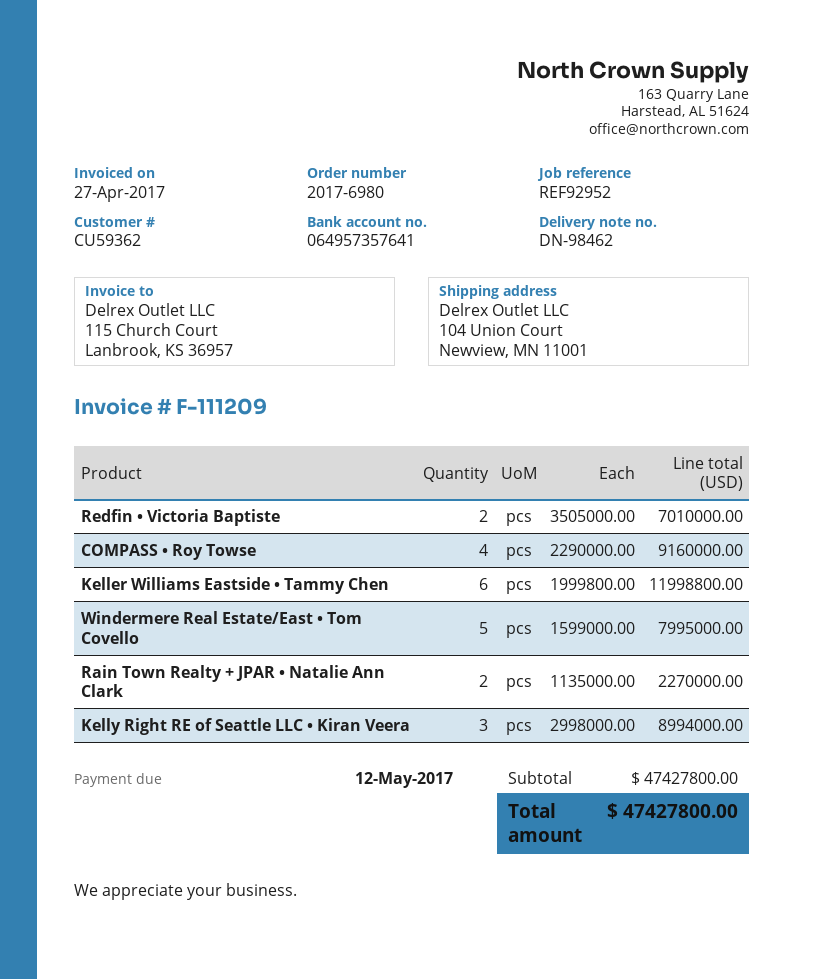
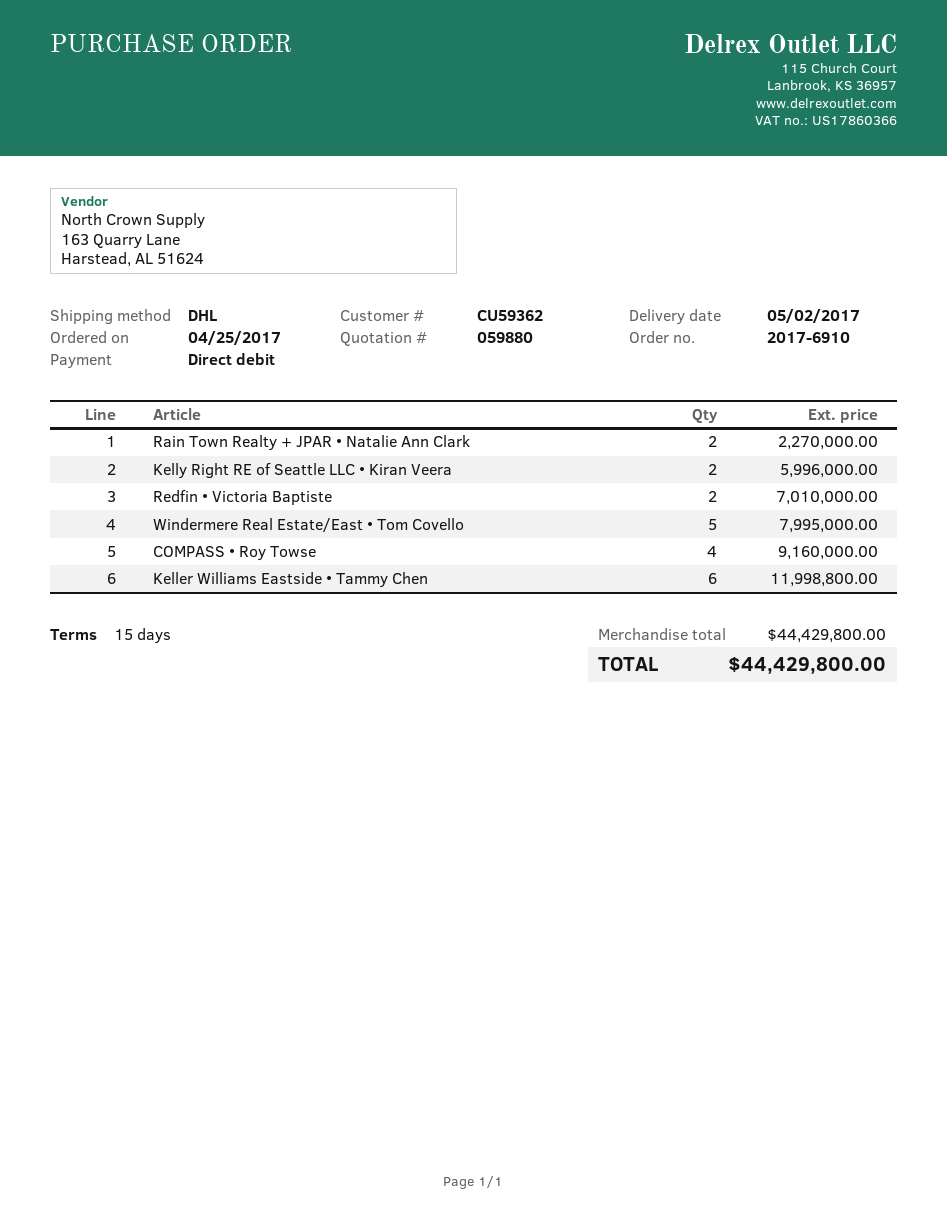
order number: 2017-6980 -> 2017-6910
Kelly Right RE of Seattle LLC • Kiran Veera: 3 for 8994000.00 -> 2 for 5996000.00
subtotal: 47427800.00 -> 44429800.00
total: 47427800.00 -> 44429800.00

